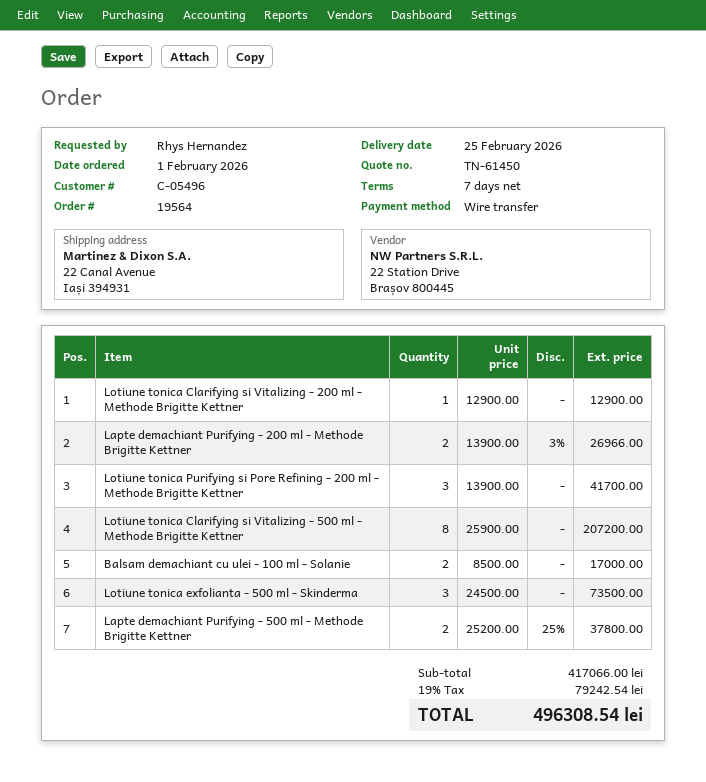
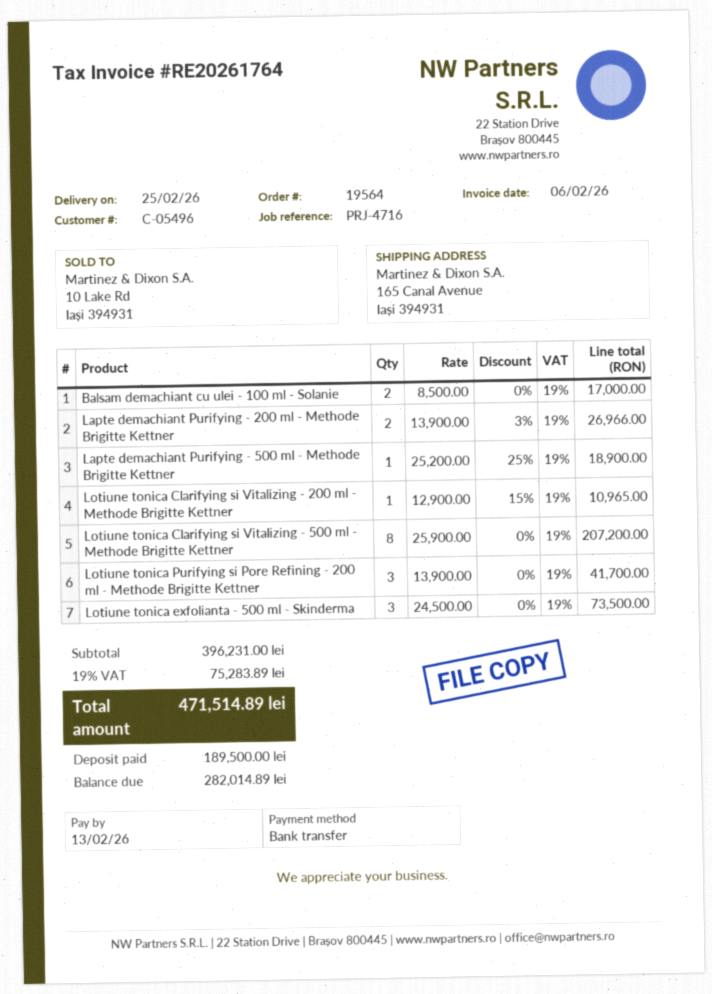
ship to: 22 Canal Avenue, Iași 394931 -> 165 Canal Avenue, Iași 394931
Lotiune tonica Clarifying si Vitalizing - 200 ml - Methode Brigitte Kettner: 1 x 12900.00 = 12900.00 -> 1 x 12900.00 - 15% = 10965.00
Lapte demachiant Purifying - 500 ml - Methode Brigitte Kettner: 2 x 25200.00 - 25% = 37800.00 -> 1 x 25200.00 - 25% = 18900.00
subtotal: 417066.00 -> 396231.00
tax: 19% = 79242.54 -> 19% = 75283.89
total: 496308.54 -> 471514.89

